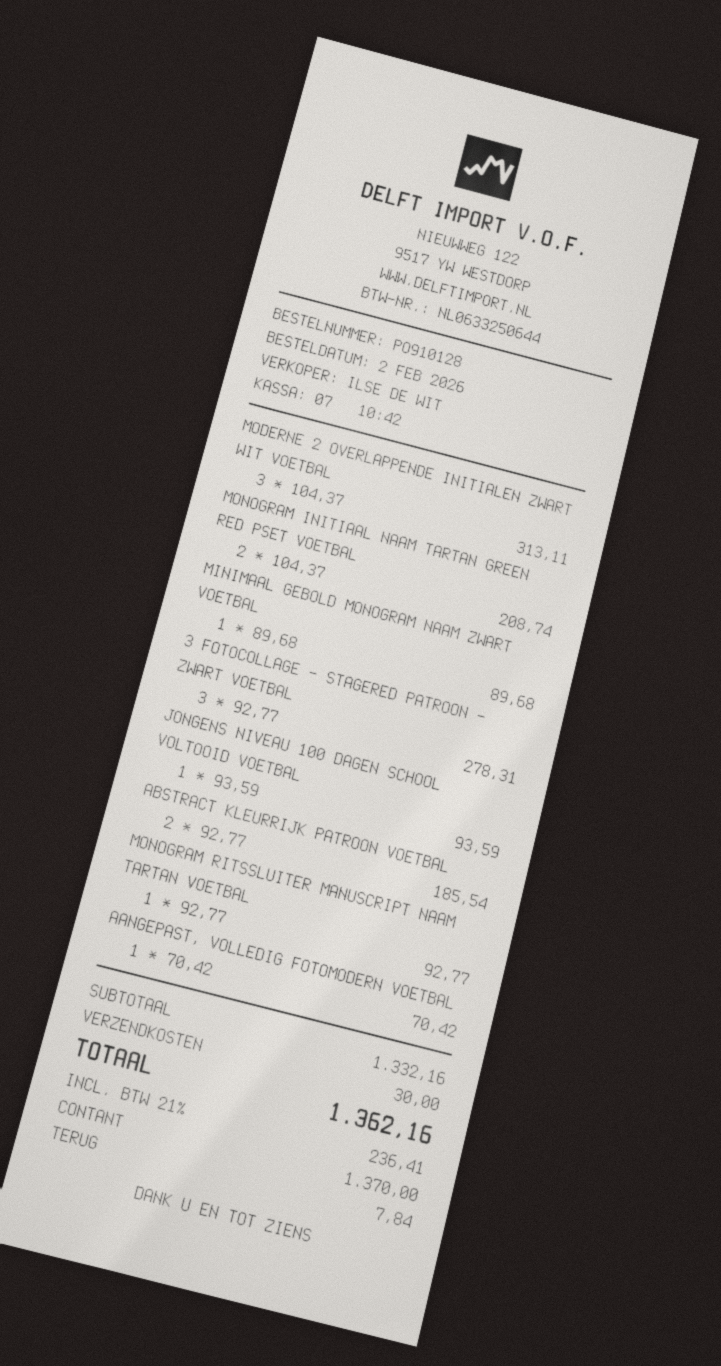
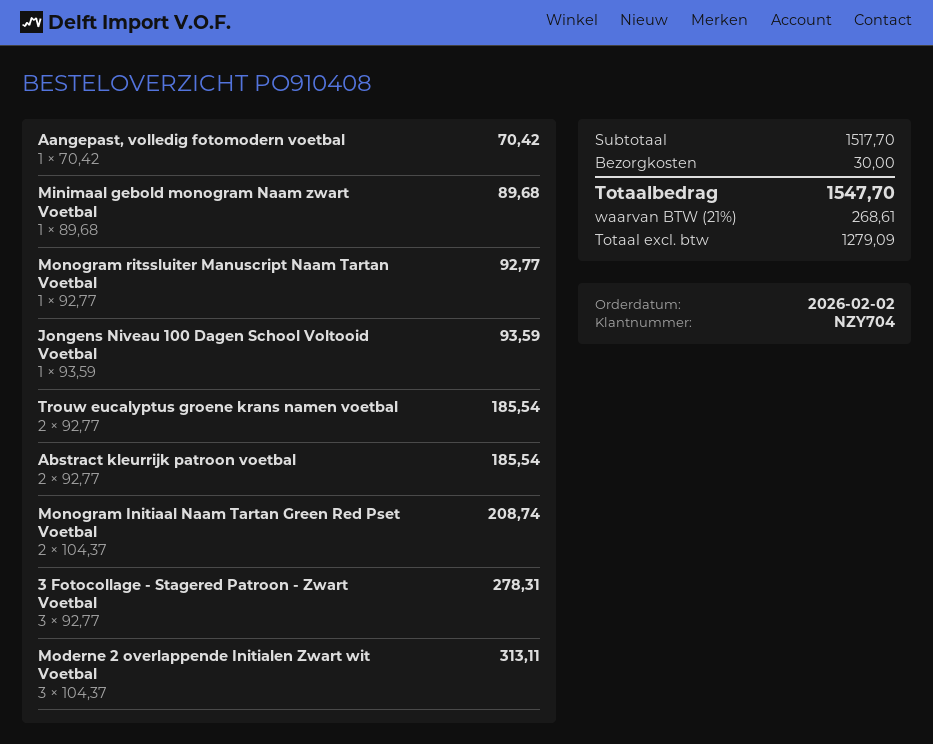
order number: PO910128 -> PO910408
Trouw eucalyptus groene krans namen voetbal: none -> 2 x 92.77 = 185.54
subtotal: 1332.16 -> 1517.70
tax: 21% = 236.41 -> 21% = 268.61
total: 1362.16 -> 1547.70

